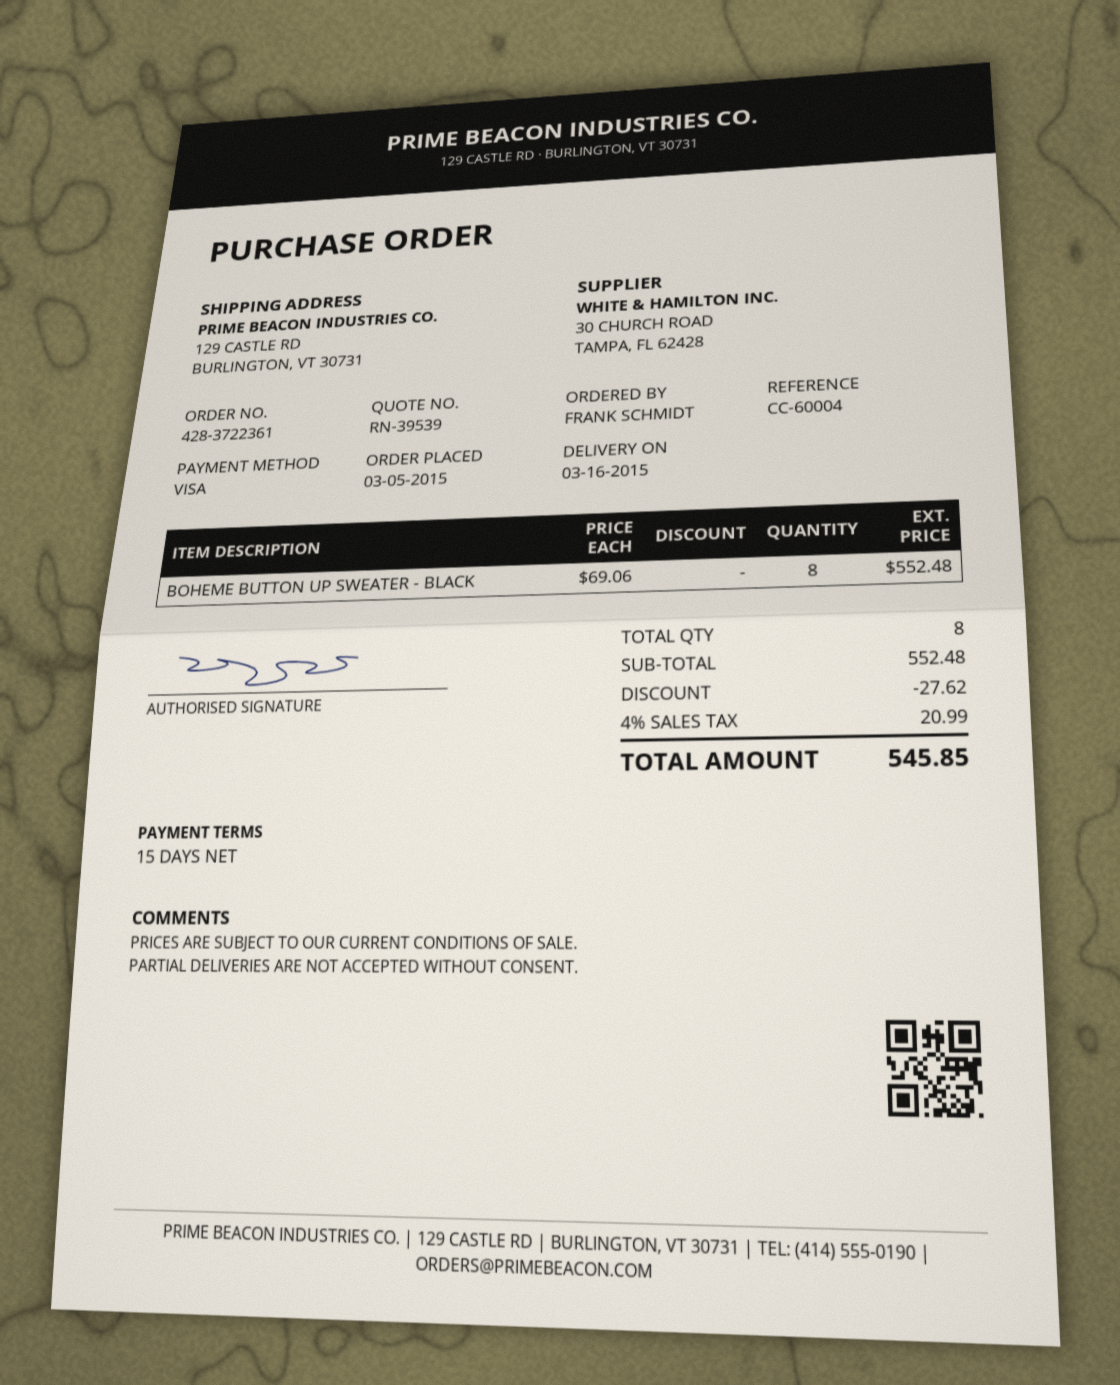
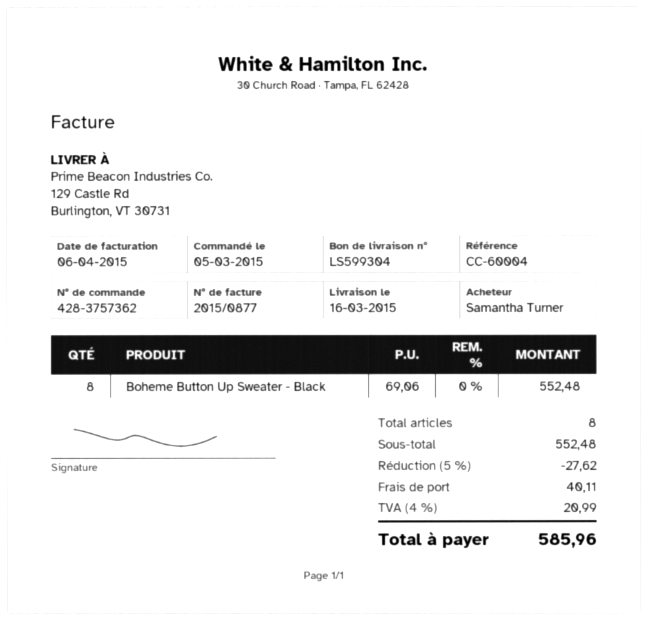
order number: 428-3722361 -> 428-3757362
ordered by: FRANK SCHMIDT -> Samantha Turner
shipping: none -> 40.11
total: 545.85 -> 585.96

